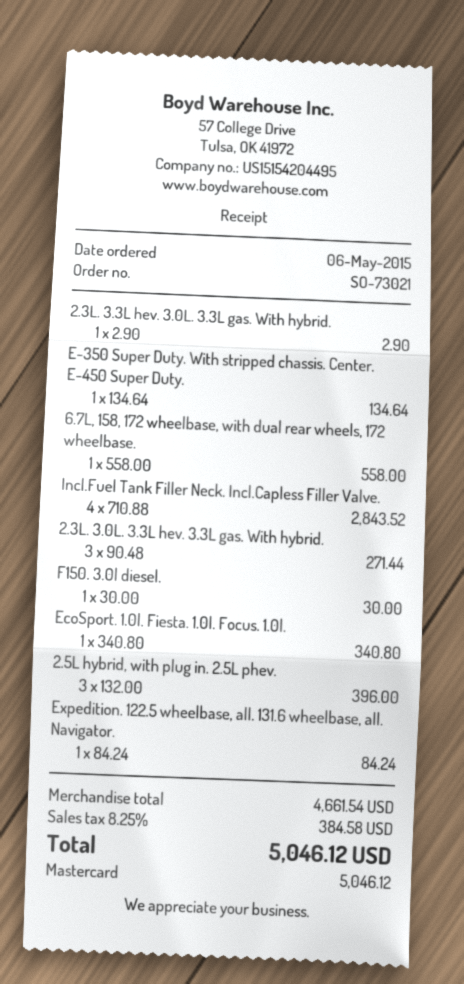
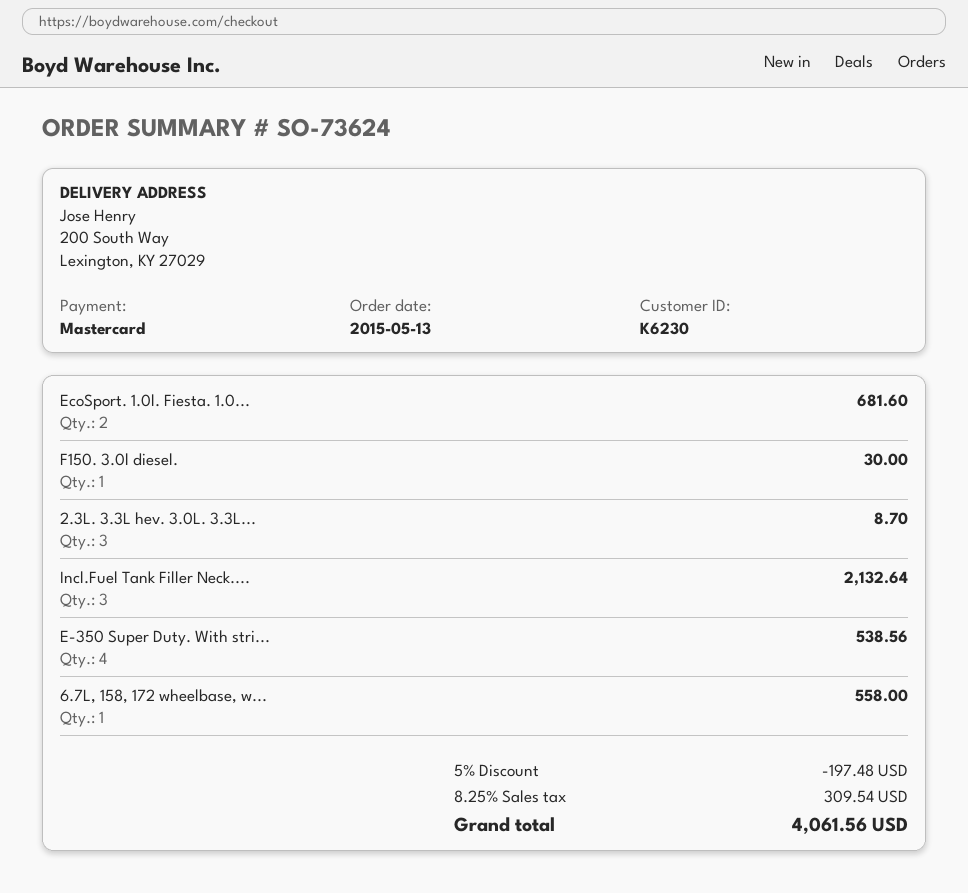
order number: SO-73021 -> SO-73624
order date: 2015-05-06 -> 2015-05-13
2.3L. 3.3L hev. 3.0L. 3.3L gas. With hybrid.: 1 for 2.90 -> 3 for 8.70
E-350 Super Duty. With stripped chassis. Center. E-450 Super Duty.: 1 for 134.64 -> 4 for 538.56
Incl.Fuel Tank Filler Neck. Incl.Capless Filler Valve.: 4 for 2843.52 -> 3 for 2132.64
2.3L. 3.0L. 3.3L hev. 3.3L gas. With hybrid.: 3 for 271.44 -> none
EcoSport. 1.0l. Fiesta. 1.0l. Focus. 1.0l.: 1 for 340.80 -> 2 for 681.60
2.5L hybrid, with plug in. 2.5L phev.: 3 for 396.00 -> none
Expedition. 122.5 wheelbase, all. 131.6 wheelbase, all. Navigator.: 1 for 84.24 -> none
discount: none -> 5% = 197.48
tax: 8.25% = 384.58 -> 8.25% = 309.54
total: 5046.12 -> 4061.56

